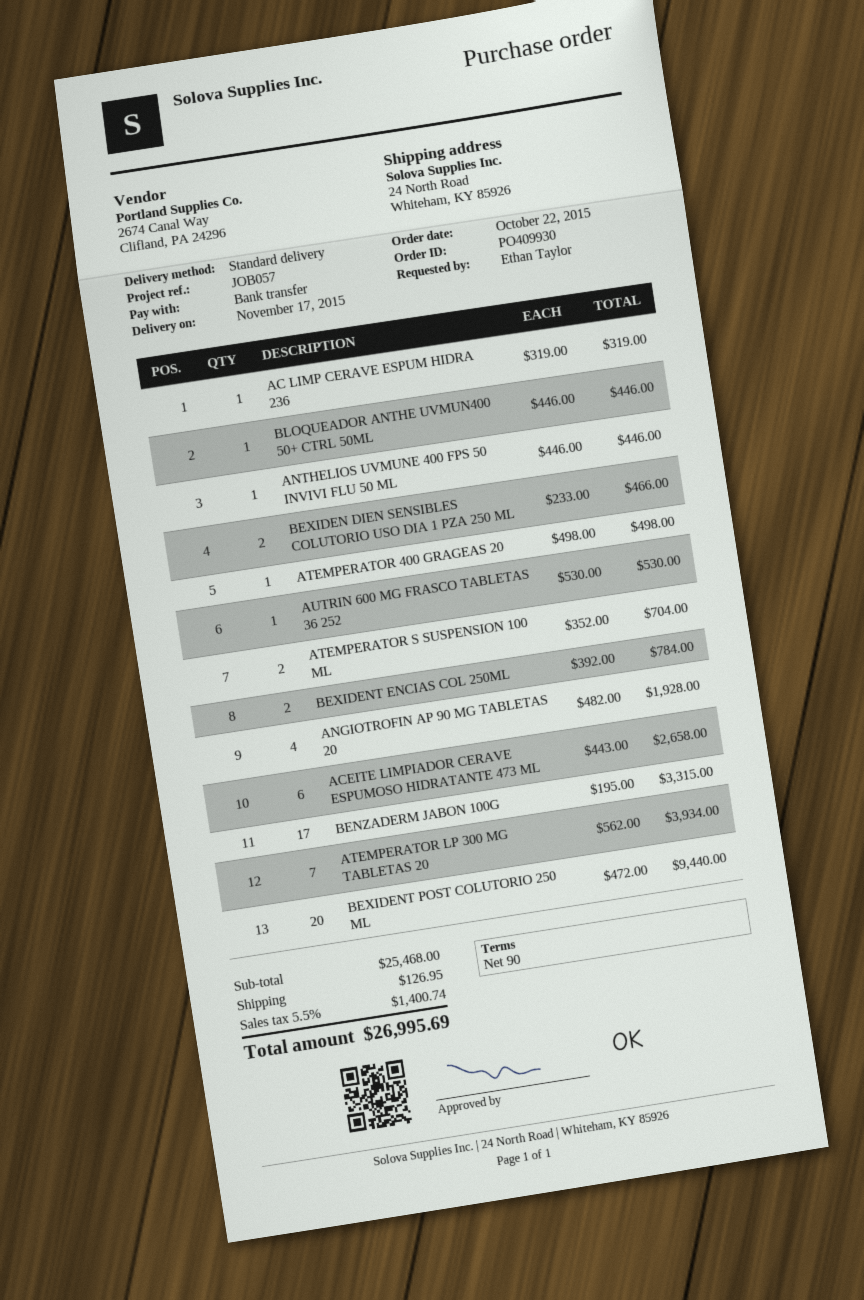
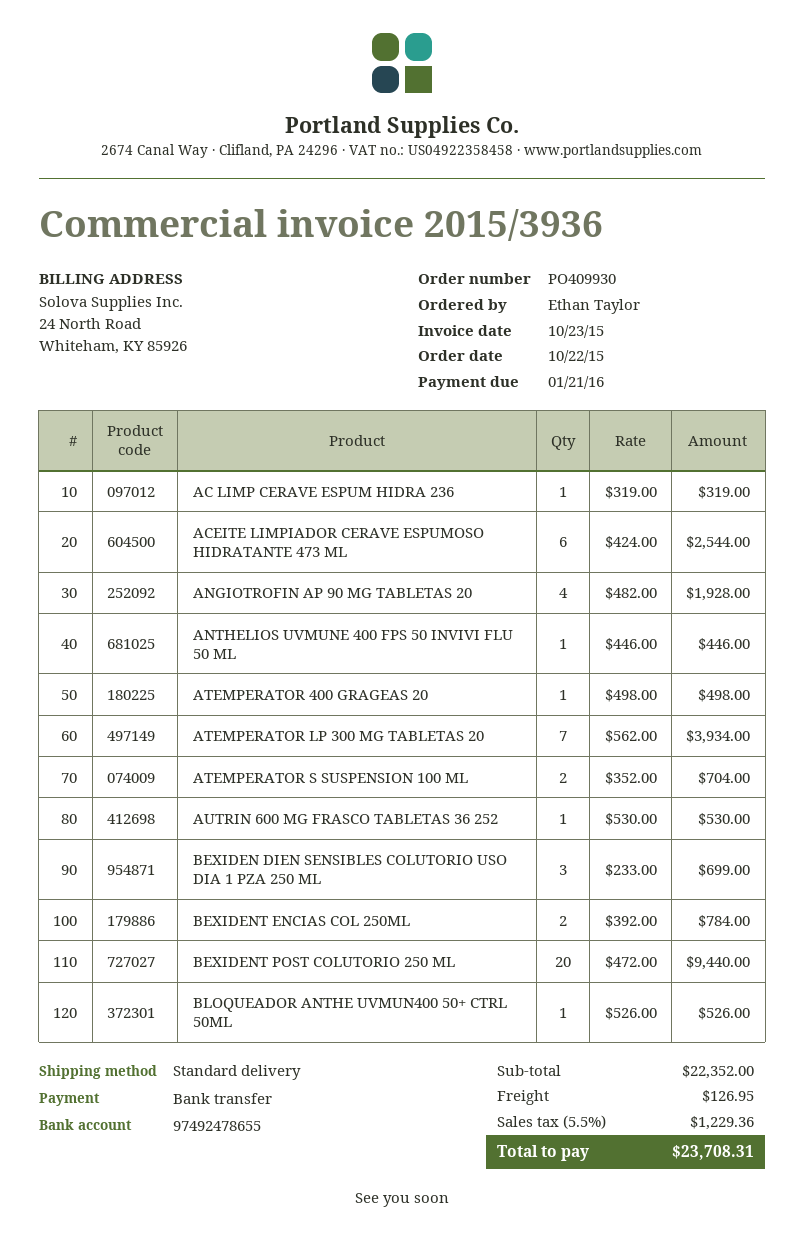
BLOQUEADOR ANTHE UVMUN400 50+ CTRL 50ML: 1 x 446.00 = 446.00 -> 1 x 526.00 = 526.00
BEXIDEN DIEN SENSIBLES COLUTORIO USO DIA 1 PZA 250 ML: 2 x 233.00 = 466.00 -> 3 x 233.00 = 699.00
ACEITE LIMPIADOR CERAVE ESPUMOSO HIDRATANTE 473 ML: 6 x 443.00 = 2658.00 -> 6 x 424.00 = 2544.00
BENZADERM JABON 100G: 17 x 195.00 = 3315.00 -> none
subtotal: 25468.00 -> 22352.00
tax: 5.5% = 1400.74 -> 5.5% = 1229.36
total: 26995.69 -> 23708.31

